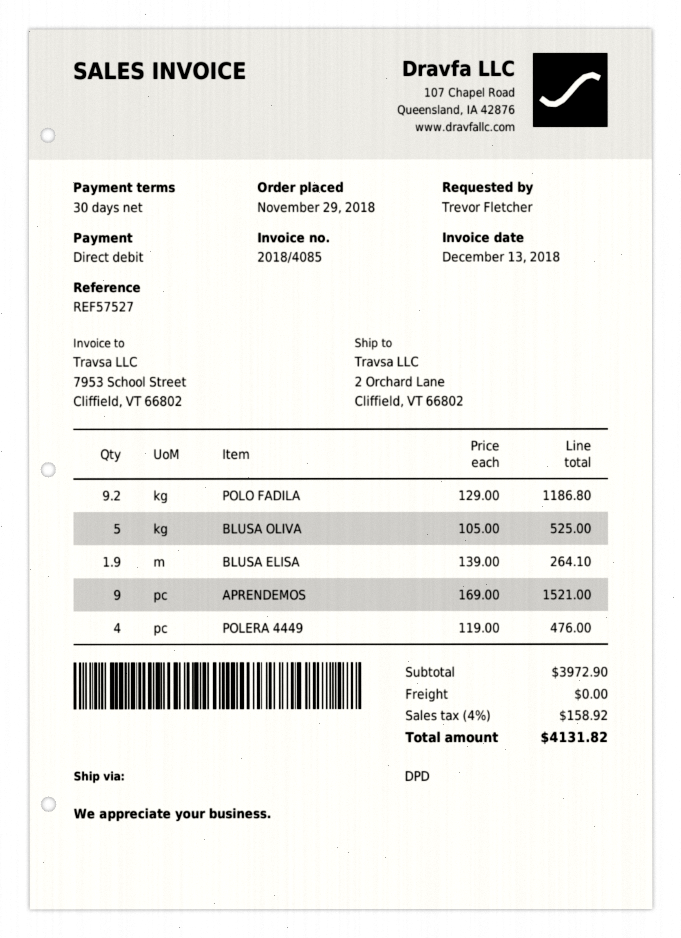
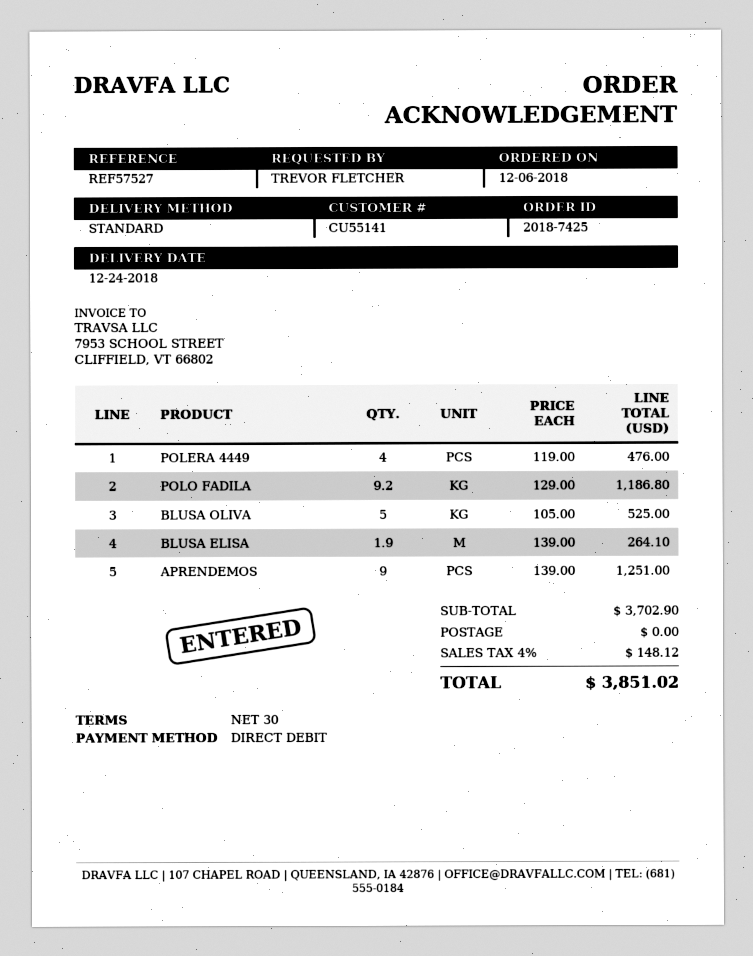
order date: 2018-11-29 -> 2018-12-06
shipping method: DPD -> standard
APRENDEMOS: 9 x 169.00 = 1521.00 -> 9 x 139.00 = 1251.00
subtotal: 3972.90 -> 3702.90
tax: 4% = 158.92 -> 4% = 148.12
total: 4131.82 -> 3851.02

